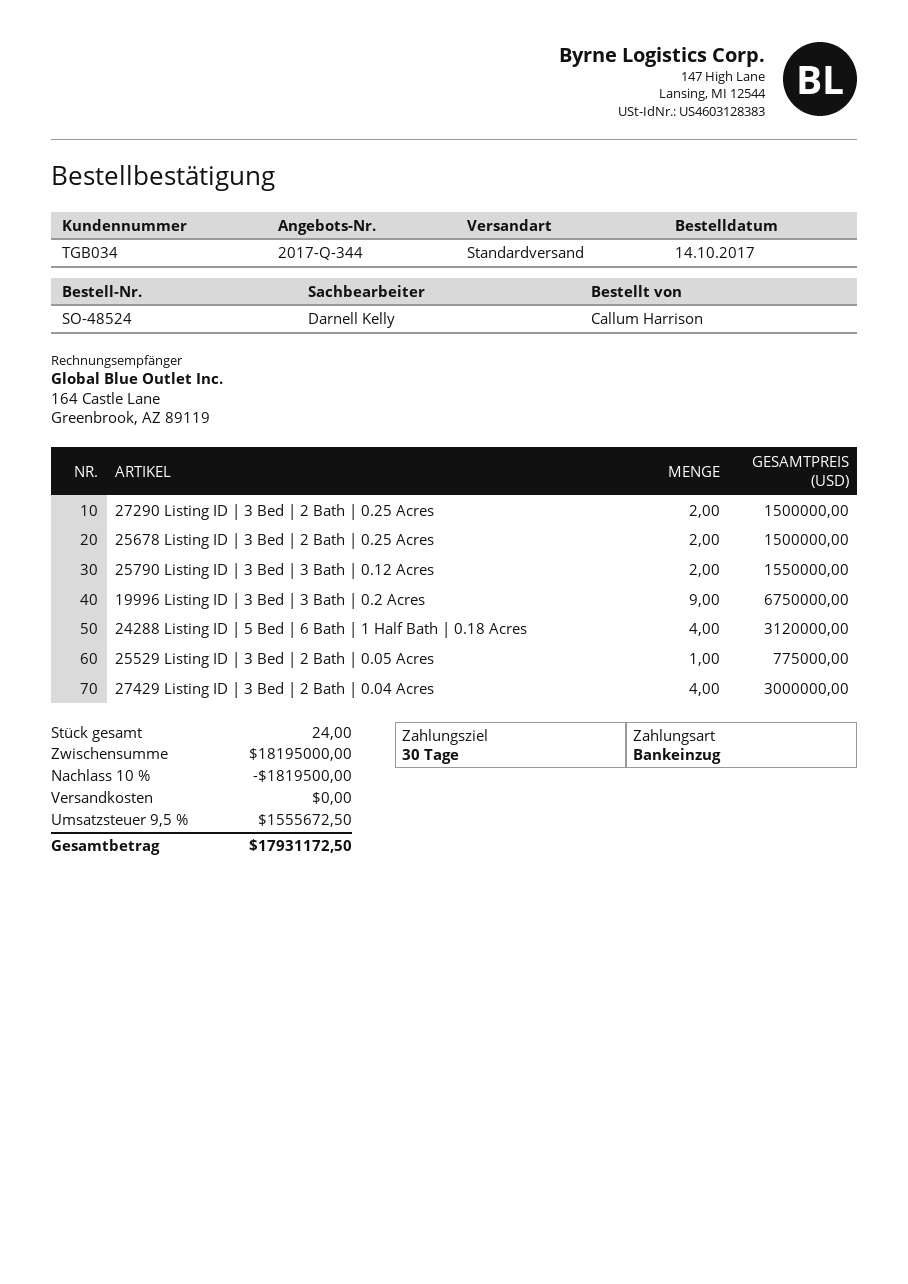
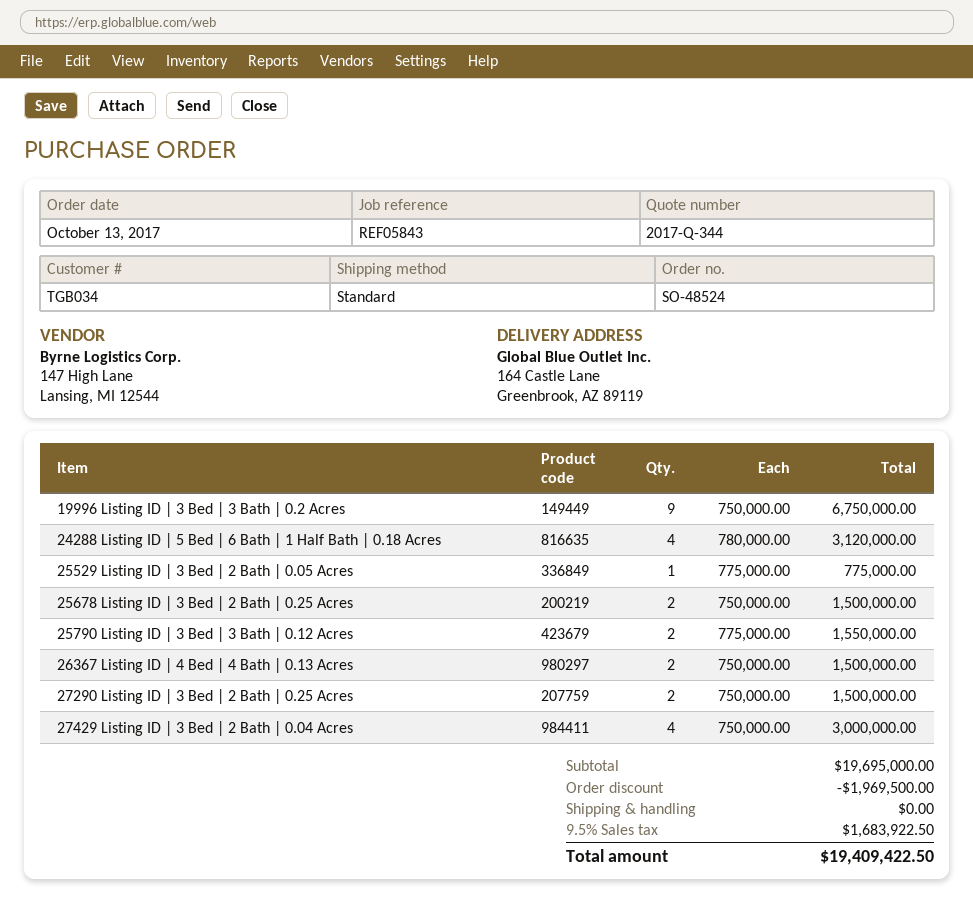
order date: 2017-10-14 -> 2017-10-13
26367 Listing ID | 4 Bed | 4 Bath | 0.13 Acres: none -> 2 for 1500000.00
subtotal: 18195000.00 -> 19695000.00
discount: 1819500.00 -> 1969500.00
tax: 9.5% = 1555672.50 -> 9.5% = 1683922.50
total: 17931172.50 -> 19409422.50

